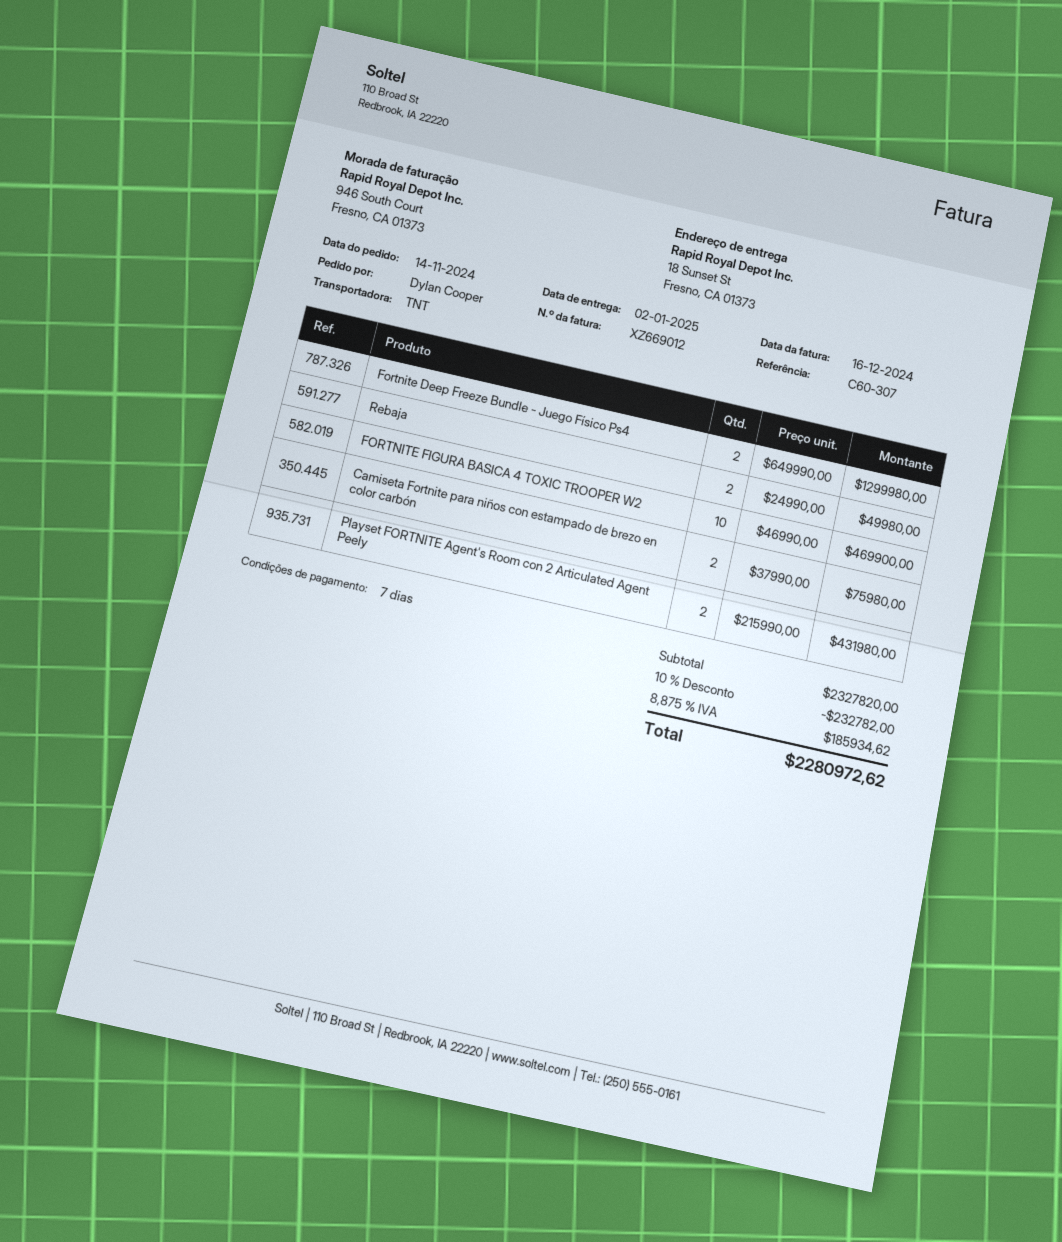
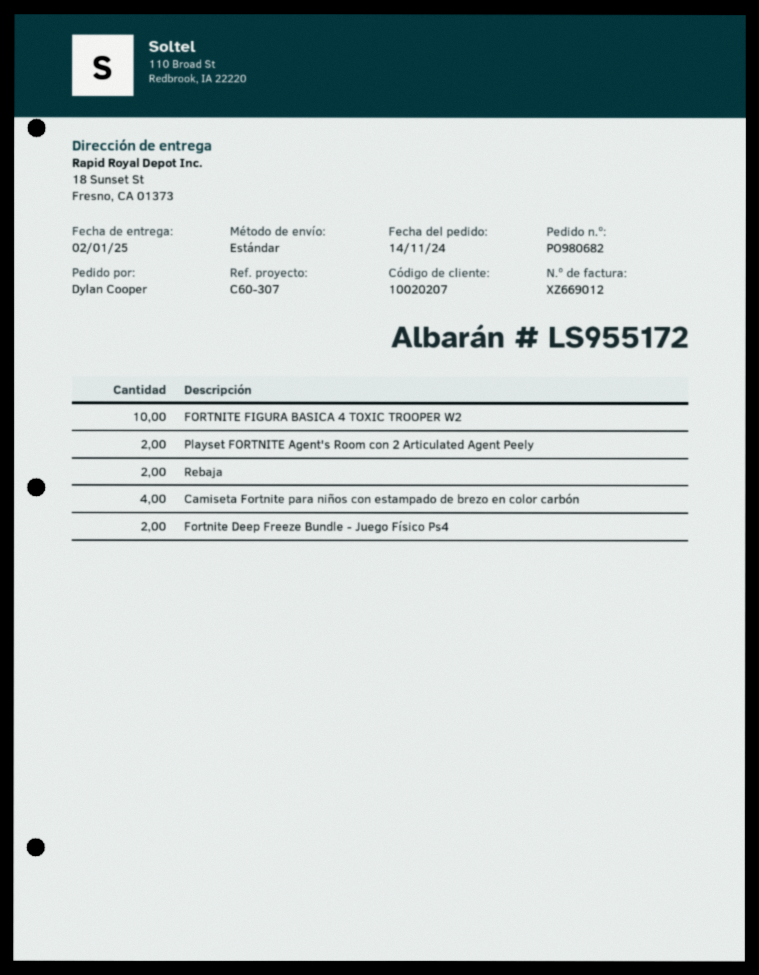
shipping method: TNT -> standard
Camiseta Fortnite para niños con estampado de brezo en color carbón: 2 -> 4

